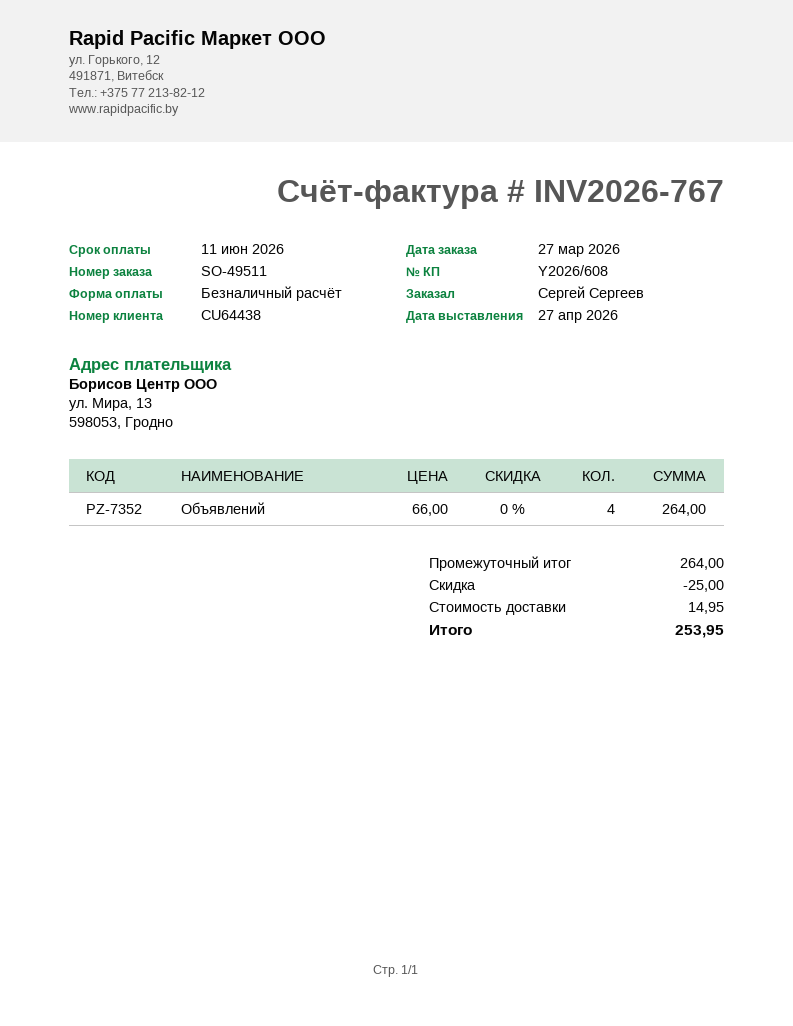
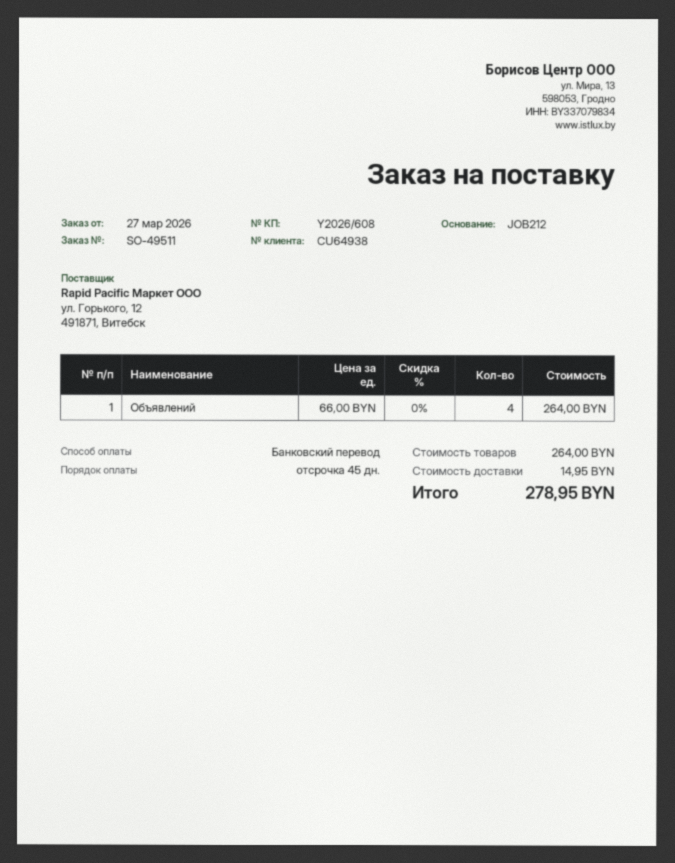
customer number: CU64438 -> CU64938
discount: 25.00 -> none
total: 253.95 -> 278.95

